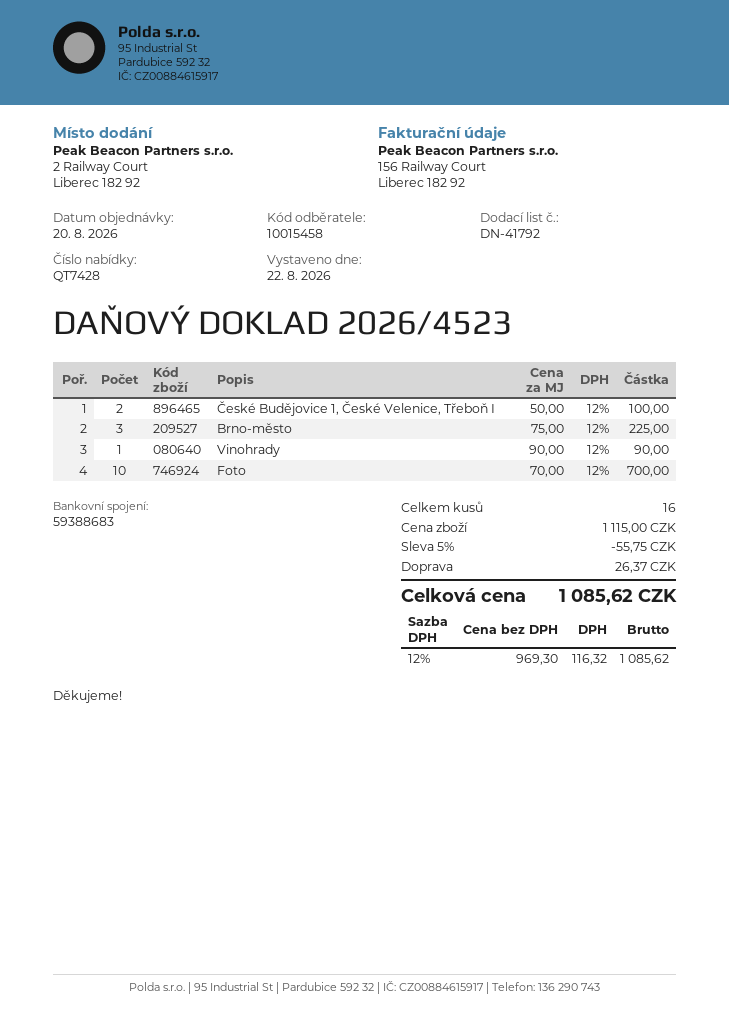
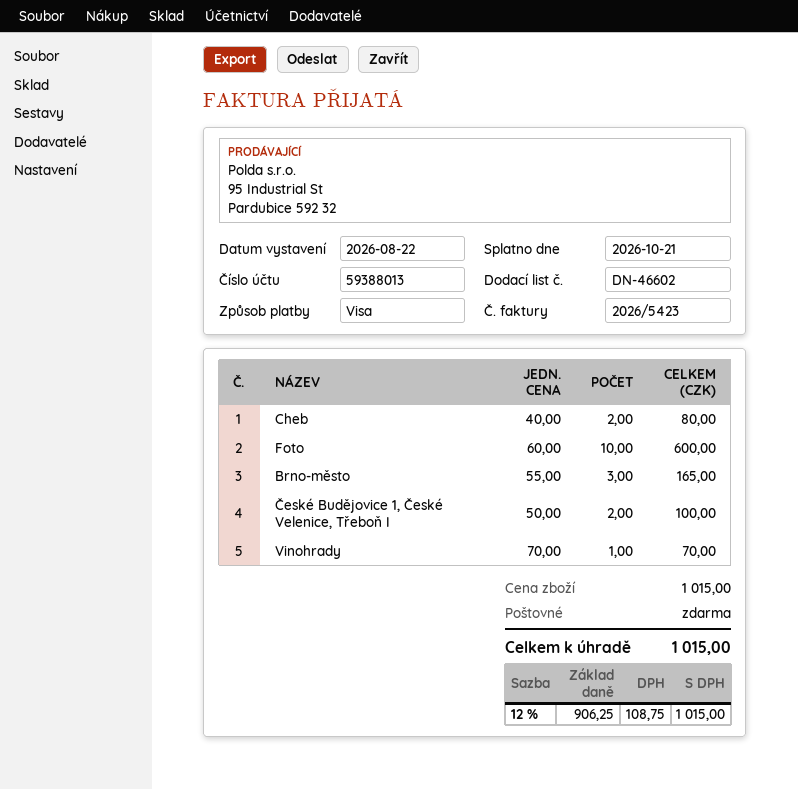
delivery note number: DN-41792 -> DN-46602
invoice number: 2026/4523 -> 2026/5423
bank account: 59388683 -> 59388013
Brno-město: 3 x 75.00 = 225.00 -> 3 x 55.00 = 165.00
Vinohrady: 1 x 90.00 = 90.00 -> 1 x 70.00 = 70.00
Foto: 10 x 70.00 = 700.00 -> 10 x 60.00 = 600.00
Cheb: none -> 2 x 40.00 = 80.00
subtotal: 1115.00 -> 1015.00
discount: 5% = 55.75 -> none
shipping: 26.37 -> 0.00
net: 969.30 -> 906.25
tax: 12% = 116.32 -> 12% = 108.75
total: 1085.62 -> 1015.00

